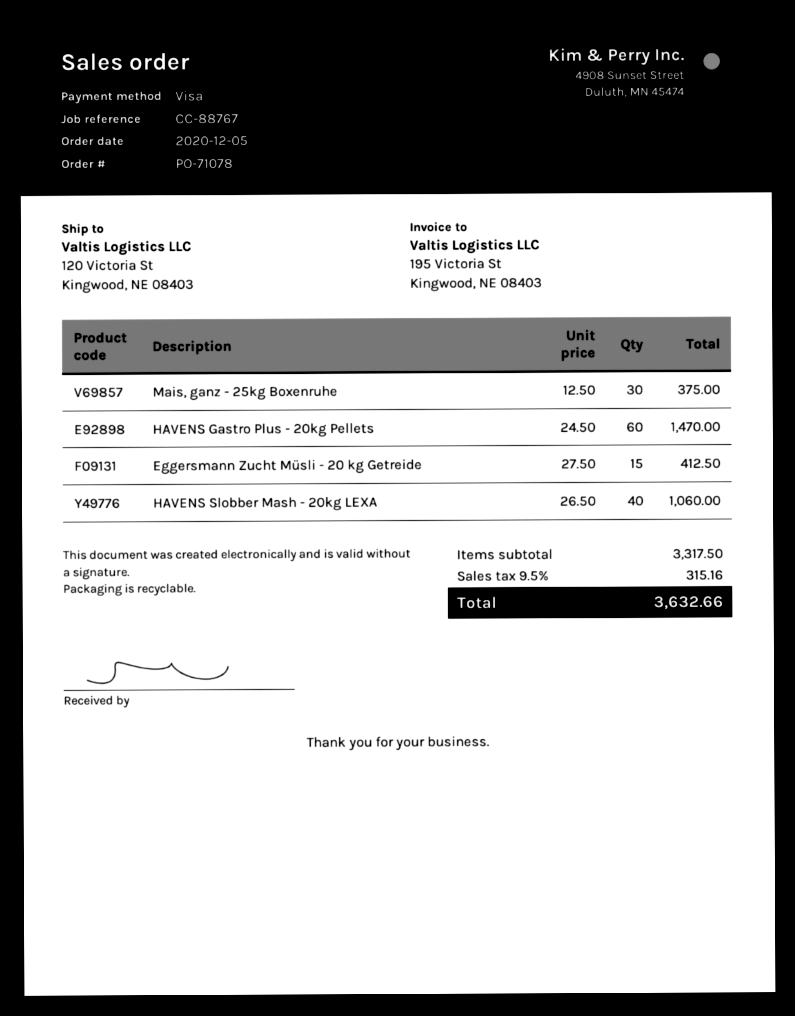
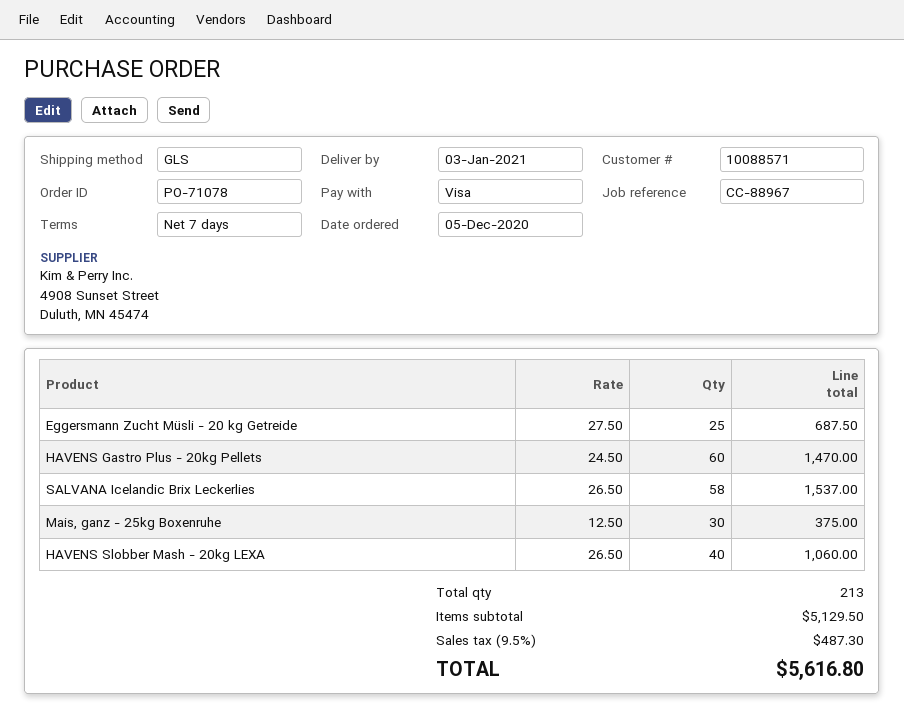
reference: CC-88767 -> CC-88967
Eggersmann Zucht Müsli - 20 kg Getreide: 15 x 27.50 = 412.50 -> 25 x 27.50 = 687.50
SALVANA Icelandic Brix Leckerlies: none -> 58 x 26.50 = 1537.00
subtotal: 3317.50 -> 5129.50
tax: 9.5% = 315.16 -> 9.5% = 487.30
total: 3632.66 -> 5616.80

